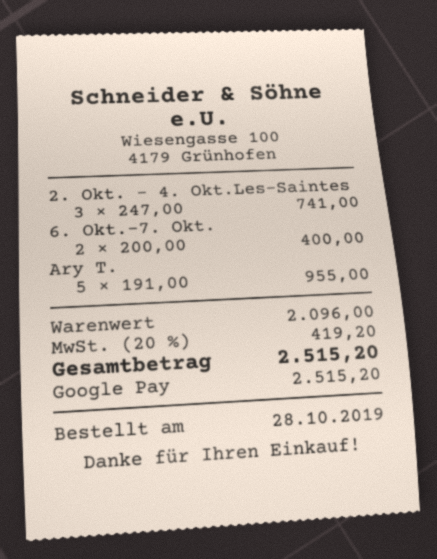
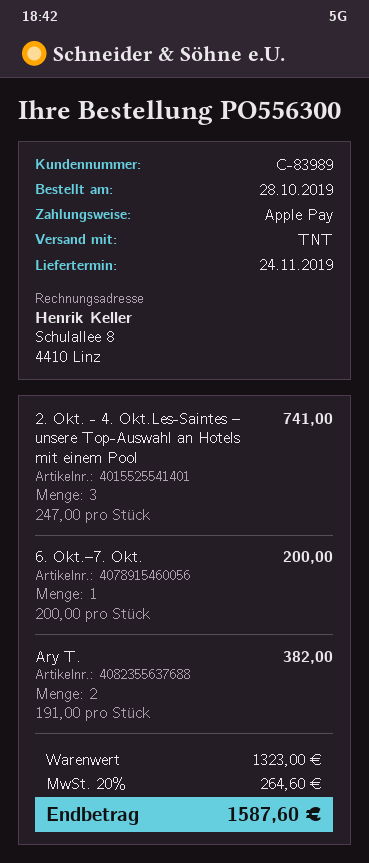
payment method: Google Pay -> Apple Pay
6. Okt.–7. Okt.: 2 x 200.00 = 400.00 -> 1 x 200.00 = 200.00
Ary T.: 5 x 191.00 = 955.00 -> 2 x 191.00 = 382.00
subtotal: 2096.00 -> 1323.00
tax: 20% = 419.20 -> 20% = 264.60
total: 2515.20 -> 1587.60

